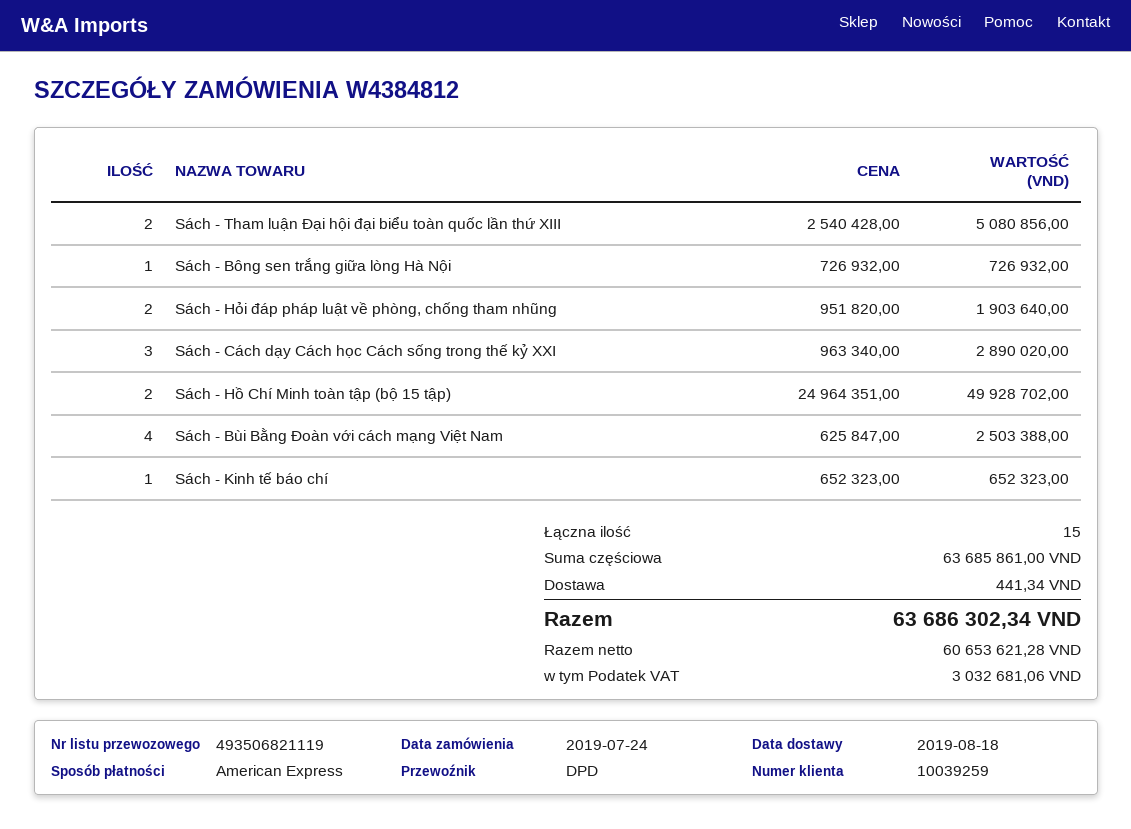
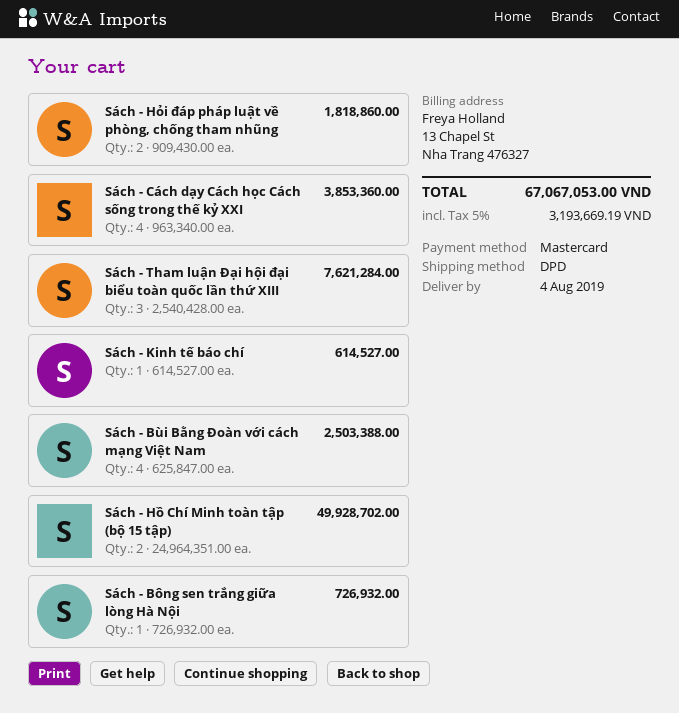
delivery date: 2019-08-18 -> 2019-08-04
payment method: American Express -> Mastercard
Sách - Tham luận Đại hội đại biểu toàn quốc lần thứ XIII: 2 x 2540428.00 = 5080856.00 -> 3 x 2540428.00 = 7621284.00
Sách - Hỏi đáp pháp luật về phòng, chống tham nhũng: 2 x 951820.00 = 1903640.00 -> 2 x 909430.00 = 1818860.00
Sách - Cách dạy Cách học Cách sống trong thế kỷ XXI: 3 x 963340.00 = 2890020.00 -> 4 x 963340.00 = 3853360.00
Sách - Kinh tế báo chí: 1 x 652323.00 = 652323.00 -> 1 x 614527.00 = 614527.00
shipping: 441.34 -> none
tax: 3032681.06 -> 3193669.19
total: 63686302.34 -> 67067053.00

